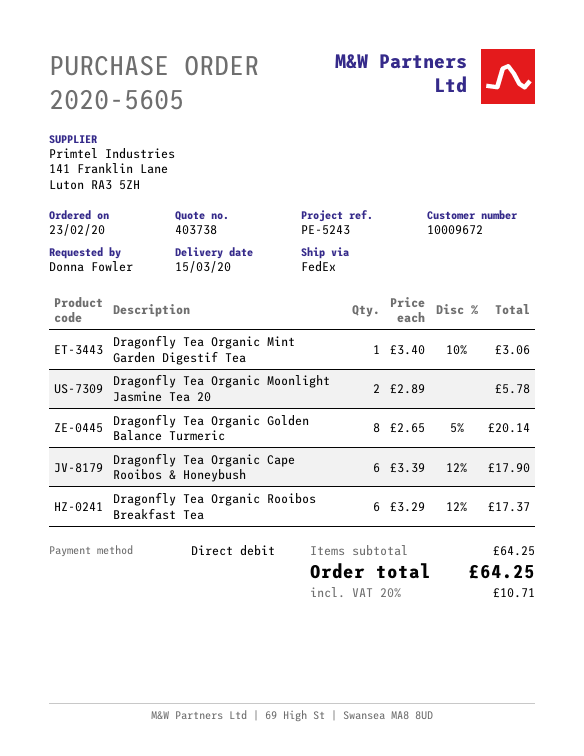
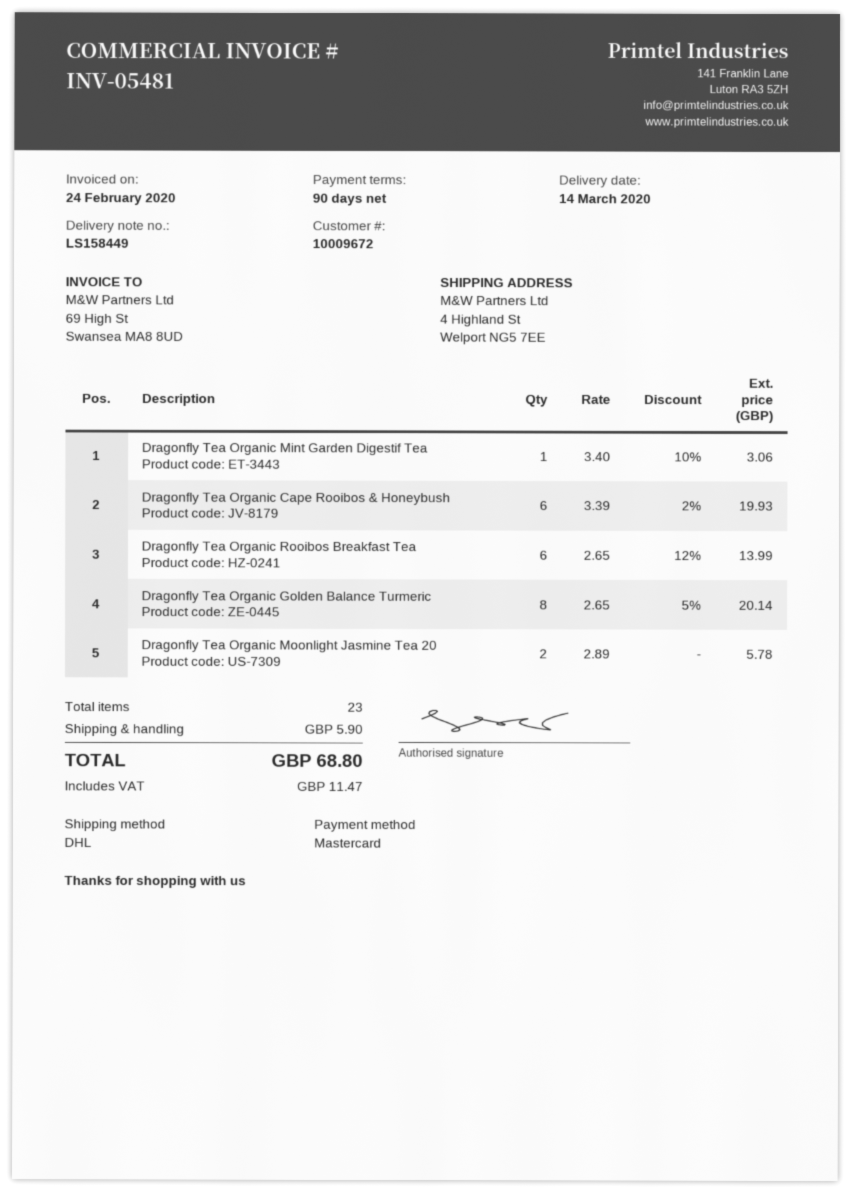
delivery date: 2020-03-15 -> 2020-03-14
payment method: direct debit -> Mastercard
shipping method: FedEx -> DHL
Dragonfly Tea Organic Cape Rooibos & Honeybush: 6 x 3.39 - 12% = 17.90 -> 6 x 3.39 - 2% = 19.93
Dragonfly Tea Organic Rooibos Breakfast Tea: 6 x 3.29 - 12% = 17.37 -> 6 x 2.65 - 12% = 13.99
shipping: none -> 5.90
tax: 10.71 -> 11.47
total: 64.25 -> 68.80

